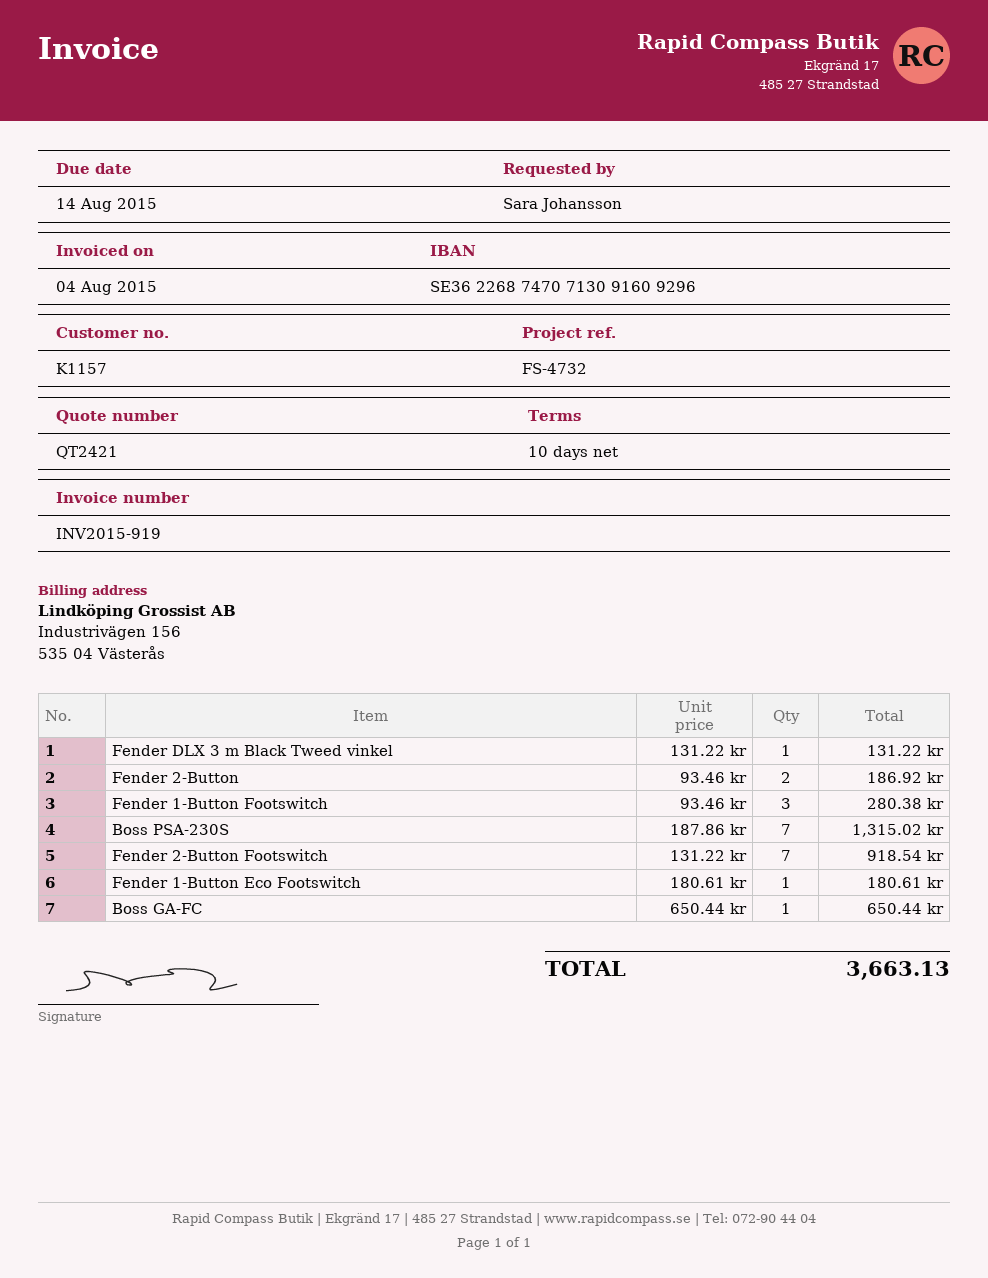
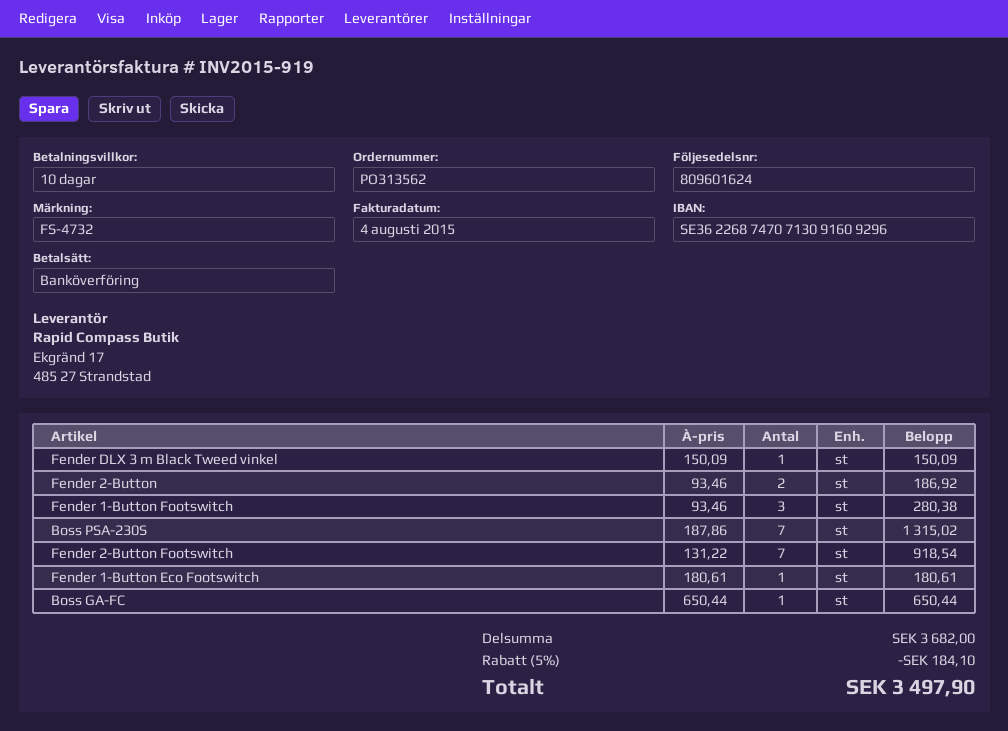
Fender DLX 3 m Black Tweed vinkel: 1 x 131.22 = 131.22 -> 1 x 150.09 = 150.09
discount: none -> 5% = 184.10
total: 3663.13 -> 3497.90

